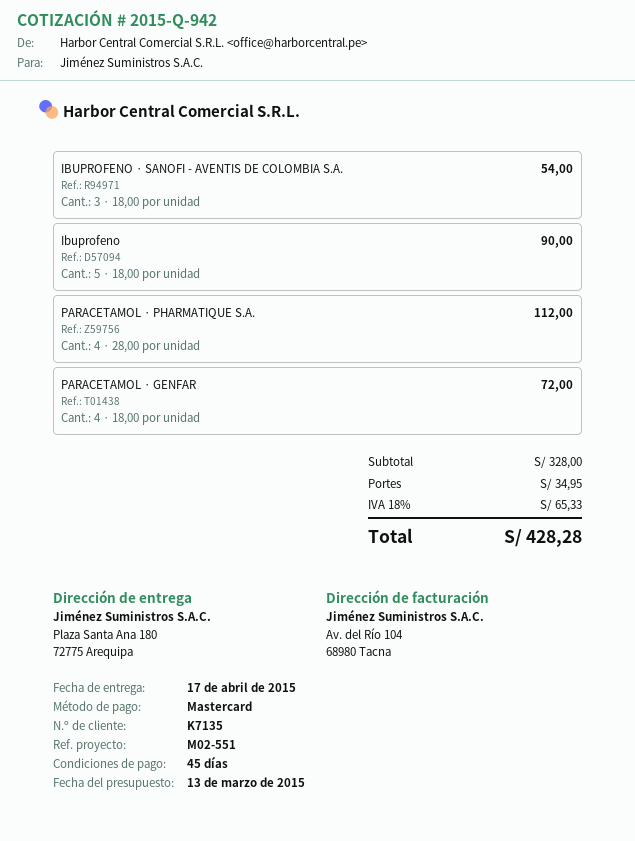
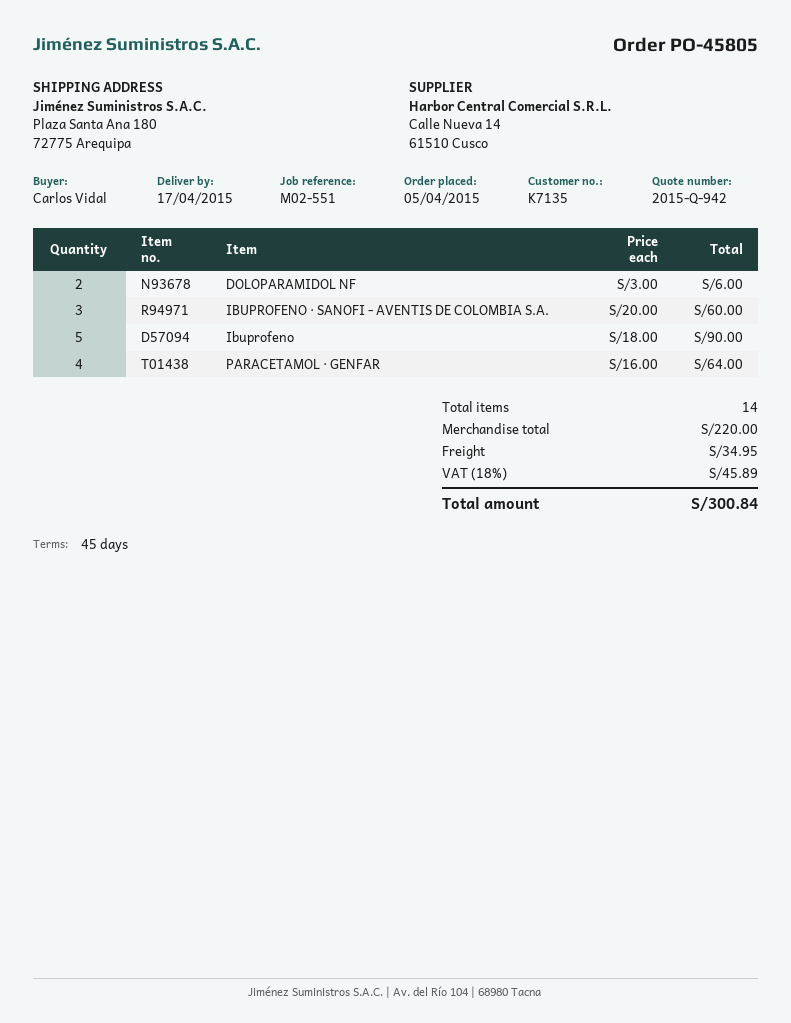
IBUPROFENO · SANOFI - AVENTIS DE COLOMBIA S.A.: 3 x 18.00 = 54.00 -> 3 x 20.00 = 60.00
PARACETAMOL · PHARMATIQUE S.A.: 4 x 28.00 = 112.00 -> none
PARACETAMOL · GENFAR: 4 x 18.00 = 72.00 -> 4 x 16.00 = 64.00
DOLOPARAMIDOL NF: none -> 2 x 3.00 = 6.00
subtotal: 328.00 -> 220.00
tax: 18% = 65.33 -> 18% = 45.89
total: 428.28 -> 300.84

